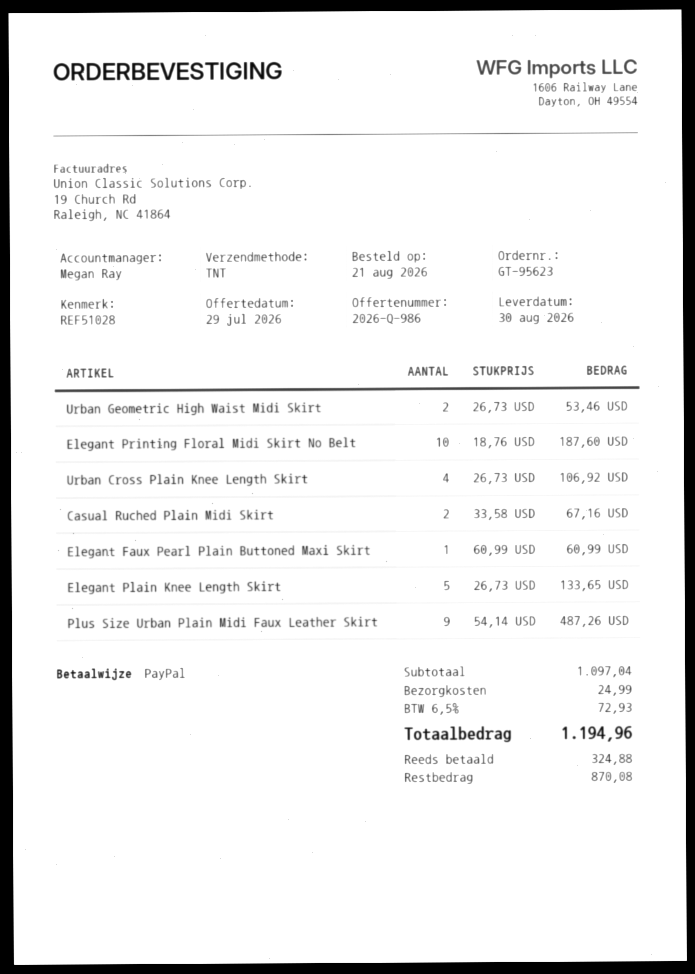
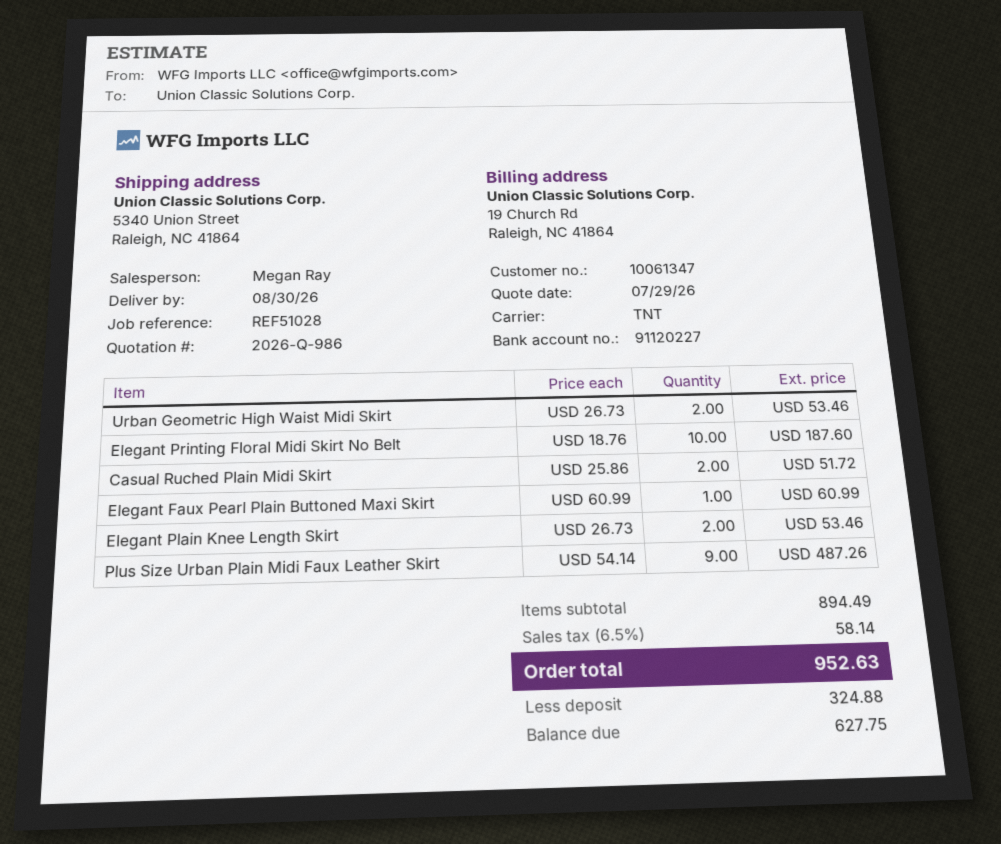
Urban Cross Plain Knee Length Skirt: 4 x 26.73 = 106.92 -> none
Casual Ruched Plain Midi Skirt: 2 x 33.58 = 67.16 -> 2 x 25.86 = 51.72
Elegant Plain Knee Length Skirt: 5 x 26.73 = 133.65 -> 2 x 26.73 = 53.46
subtotal: 1097.04 -> 894.49
shipping: 24.99 -> none
tax: 6.5% = 72.93 -> 6.5% = 58.14
total: 1194.96 -> 952.63
balance: 870.08 -> 627.75

